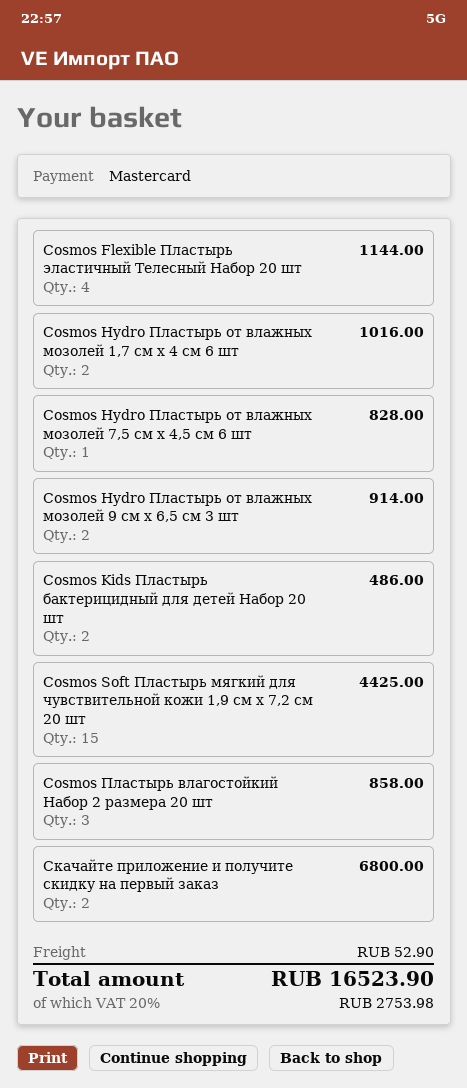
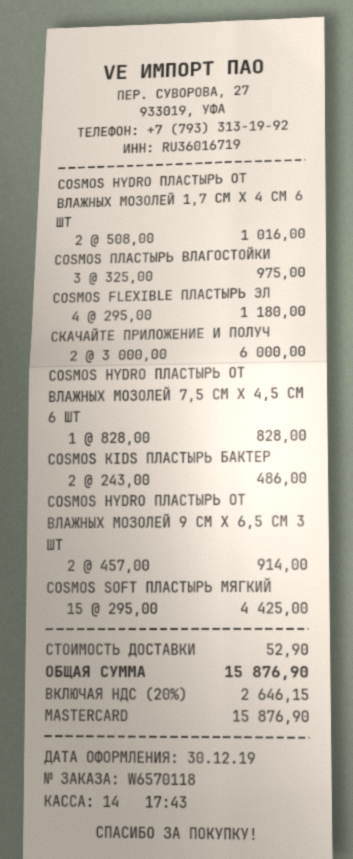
Cosmos Flexible Пластырь эластичный Телесный Набор 20 шт: 4 for 1144.00 -> 4 for 1180.00
Cosmos Пластырь влагостойкий Набор 2 размера 20 шт: 3 for 858.00 -> 3 for 975.00
Скачайте приложение и получите скидку на первый заказ: 2 for 6800.00 -> 2 for 6000.00
tax: 20% = 2753.98 -> 20% = 2646.15
total: 16523.90 -> 15876.90

